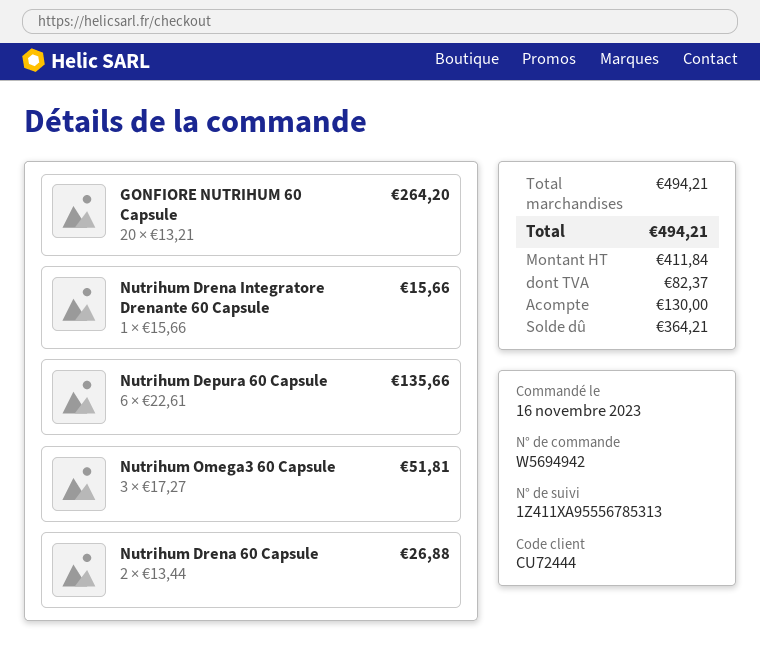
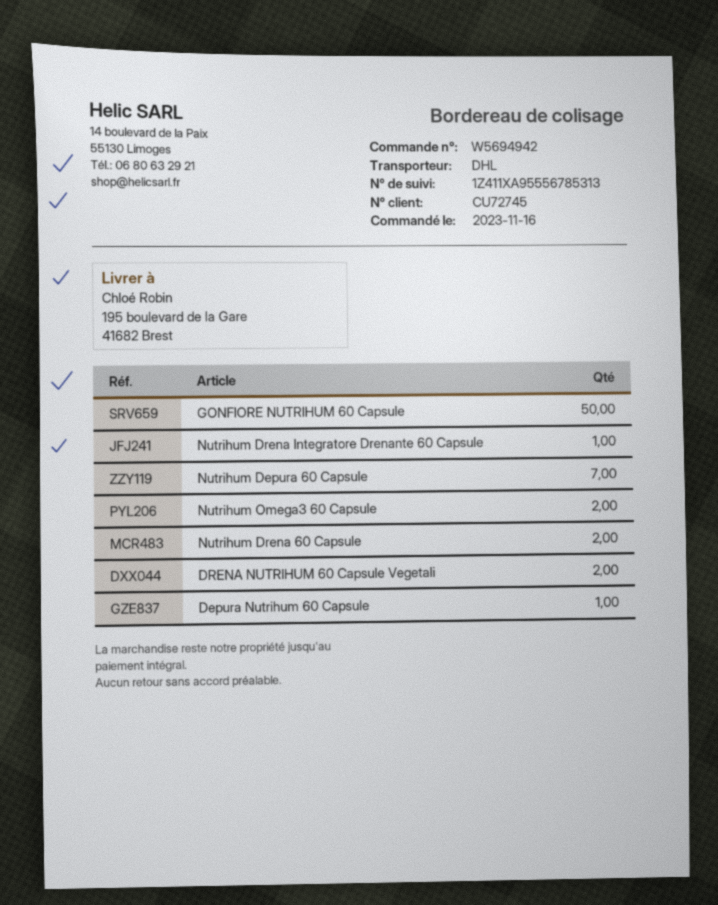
customer number: CU72444 -> CU72745
GONFIORE NUTRIHUM 60 Capsule: 20 -> 50
Nutrihum Depura 60 Capsule: 6 -> 7
Nutrihum Omega3 60 Capsule: 3 -> 2
DRENA NUTRIHUM 60 Capsule Vegetali: none -> 2
Depura Nutrihum 60 Capsule: none -> 1

